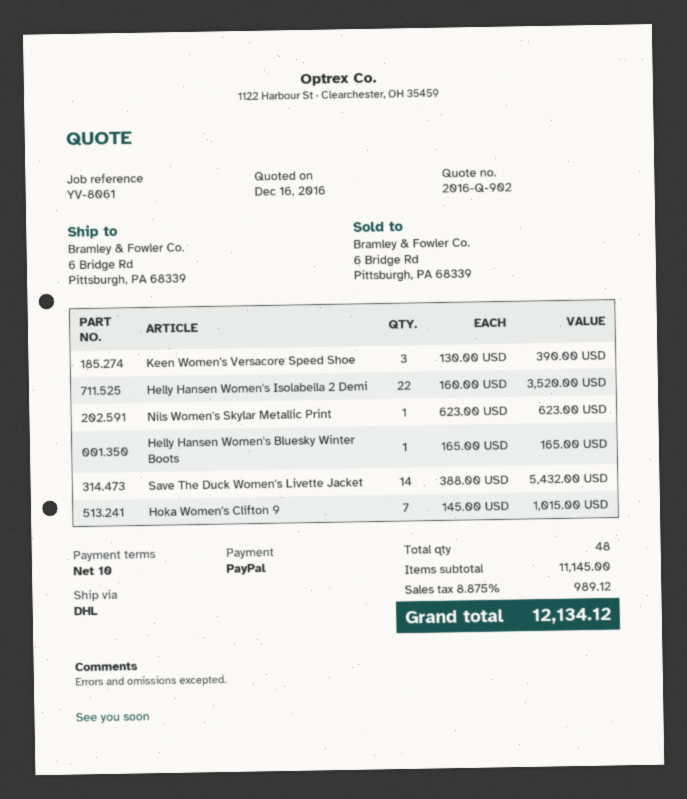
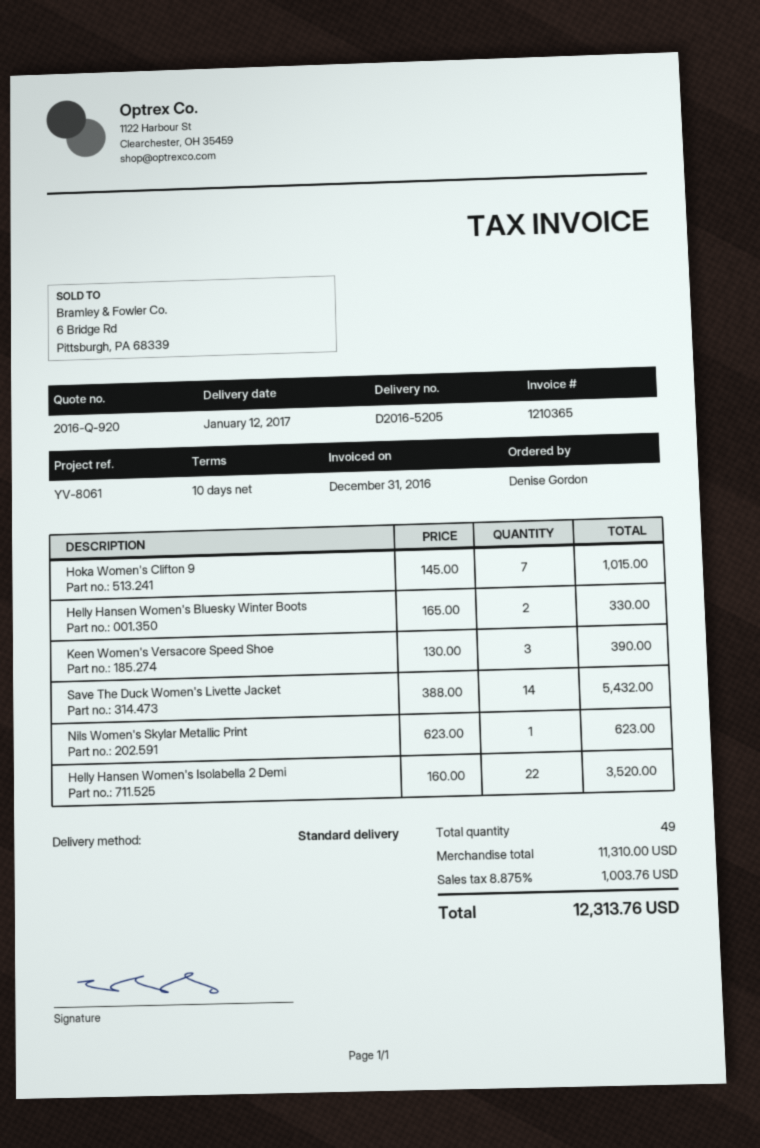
quote number: 2016-Q-902 -> 2016-Q-920
shipping method: DHL -> standard
Helly Hansen Women's Bluesky Winter Boots: 1 x 165.00 = 165.00 -> 2 x 165.00 = 330.00
total quantity: 48 -> 49
subtotal: 11145.00 -> 11310.00
tax: 8.875% = 989.12 -> 8.875% = 1003.76
total: 12134.12 -> 12313.76

